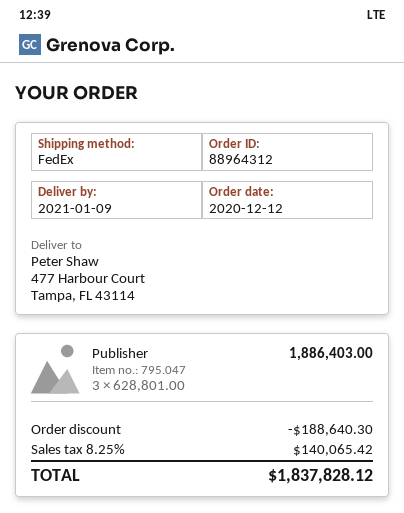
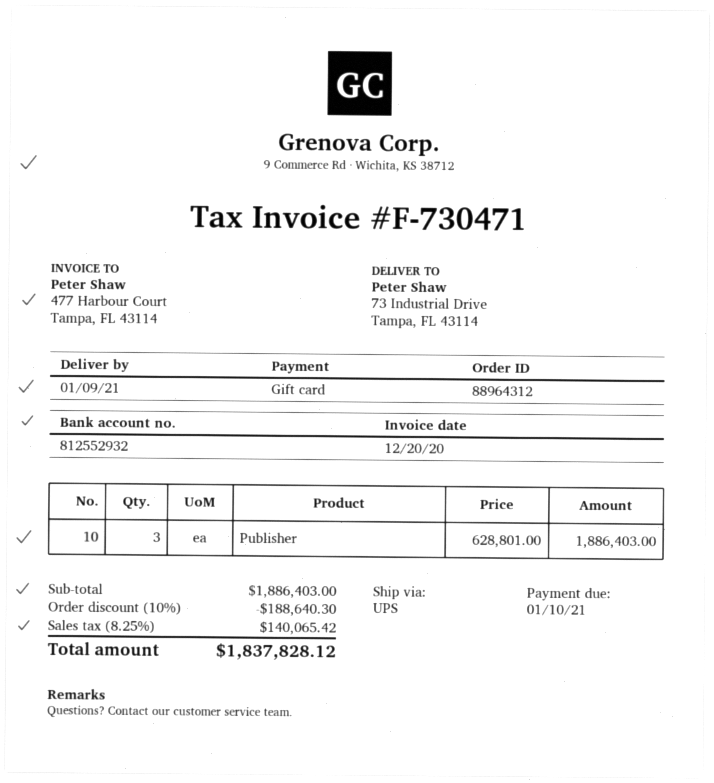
shipping method: FedEx -> UPS
ship to: 477 Harbour Court, Tampa, FL 43114 -> 73 Industrial Drive, Tampa, FL 43114

